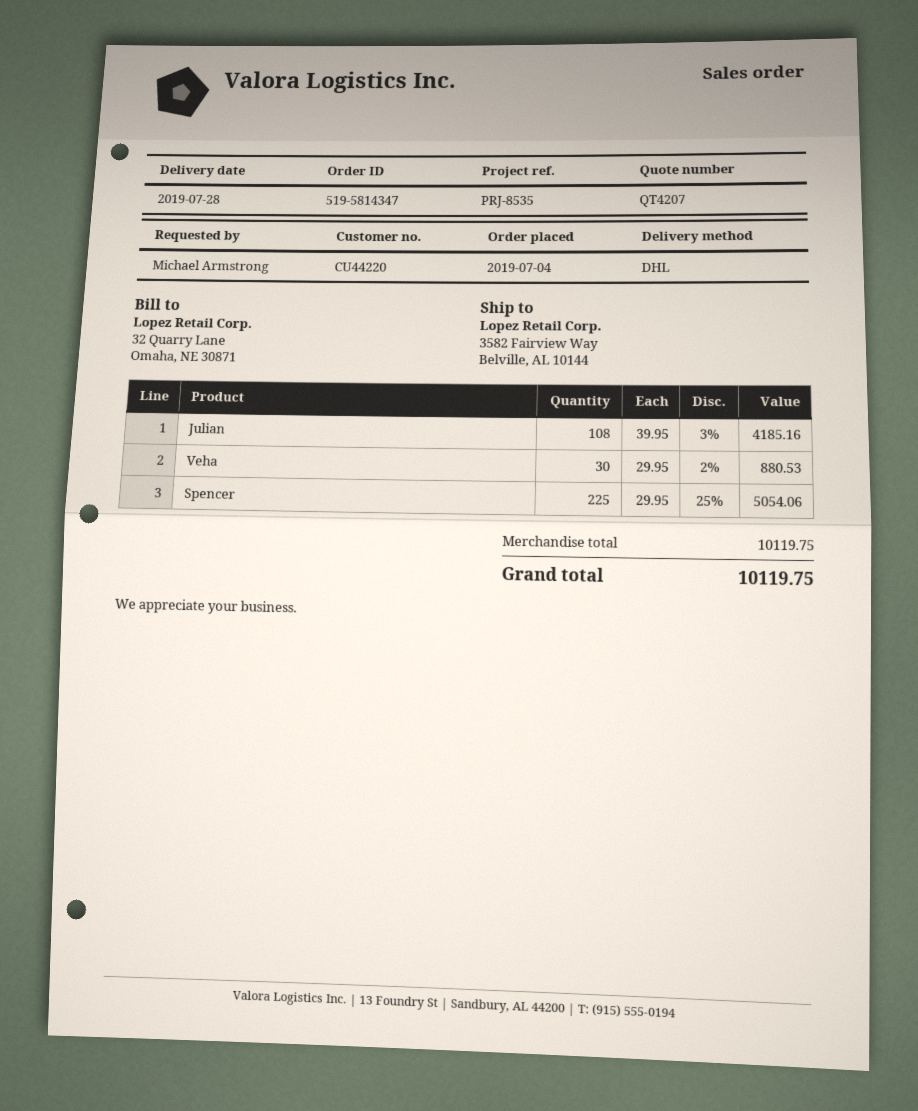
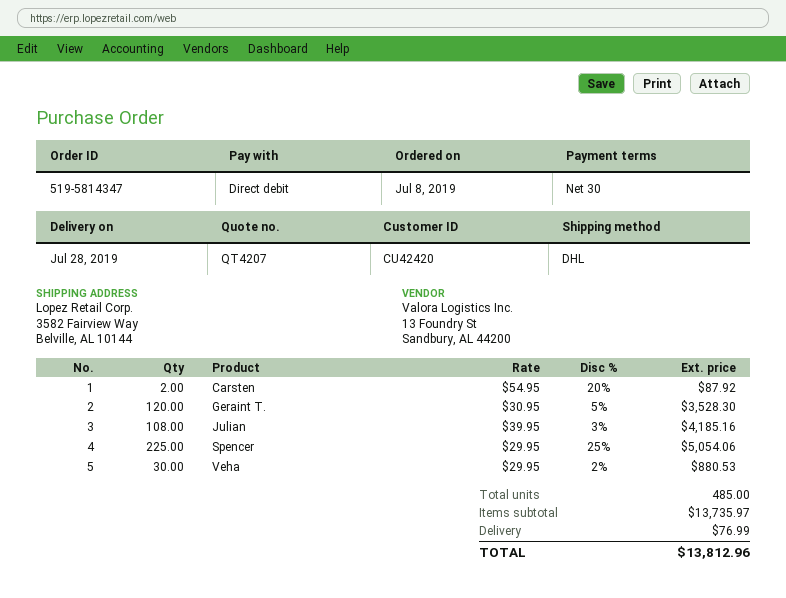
order date: 2019-07-04 -> 2019-07-08
customer number: CU44220 -> CU42420
Carsten: none -> 2 x 54.95 - 20% = 87.92
Geraint T.: none -> 120 x 30.95 - 5% = 3528.30
subtotal: 10119.75 -> 13735.97
shipping: none -> 76.99
total: 10119.75 -> 13812.96

